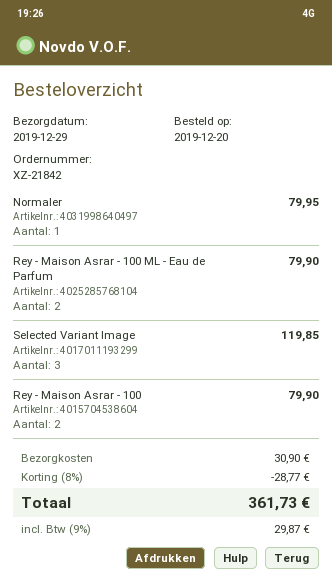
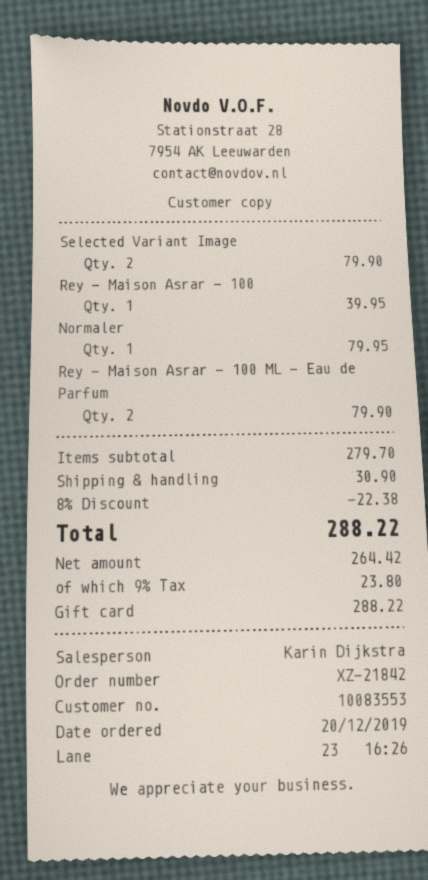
Selected Variant Image: 3 for 119.85 -> 2 for 79.90
Rey - Maison Asrar - 100: 2 for 79.90 -> 1 for 39.95
discount: 8% = 28.77 -> 8% = 22.38
tax: 9% = 29.87 -> 9% = 23.80
total: 361.73 -> 288.22

